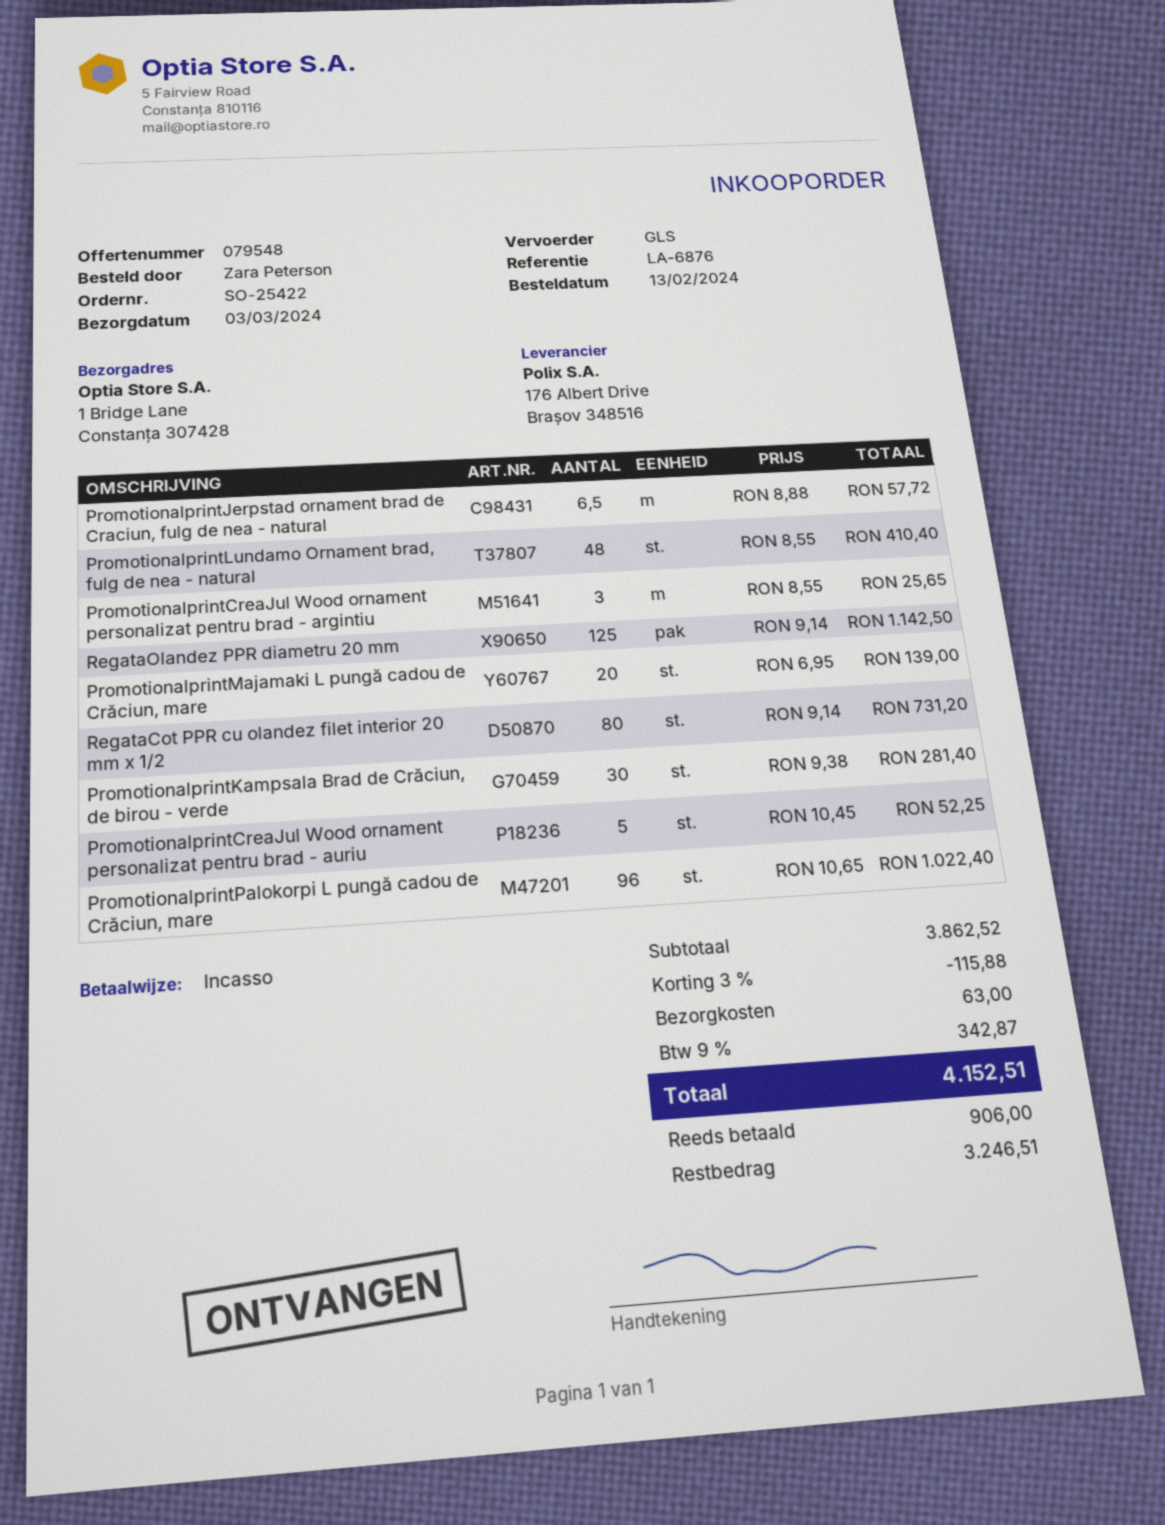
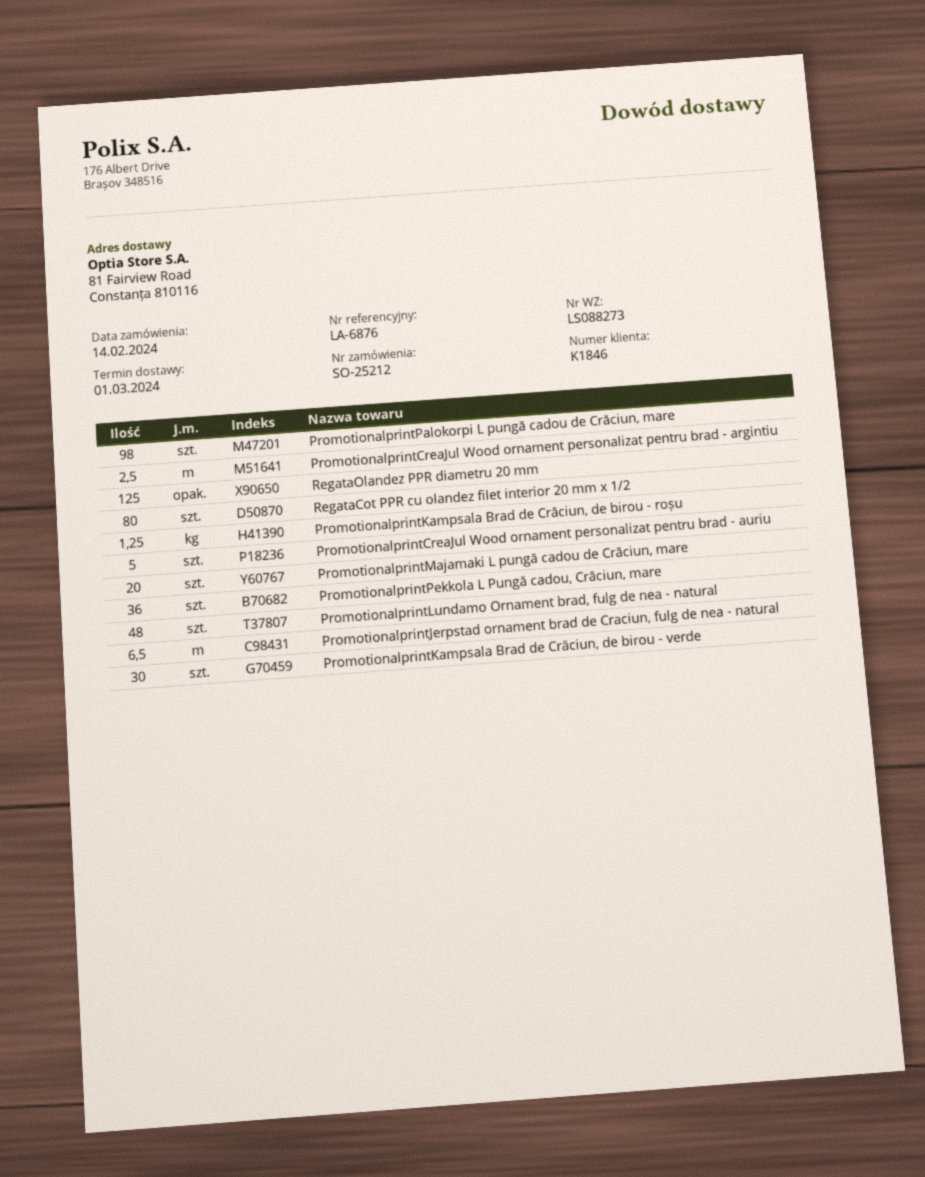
order number: SO-25422 -> SO-25212
order date: 2024-02-13 -> 2024-02-14
delivery date: 2024-03-03 -> 2024-03-01
ship to: 1 Bridge Lane, Constanța 307428 -> 81 Fairview Road, Constanța 810116
PromotionalprintCreaJul Wood ornament personalizat pentru brad - argintiu: 3 -> 2.5
PromotionalprintPalokorpi L pungă cadou de Crăciun, mare: 96 -> 98
PromotionalprintKampsala Brad de Crăciun, de birou - roșu: none -> 1.25
PromotionalprintPekkola L Pungă cadou, Crăciun, mare: none -> 36

